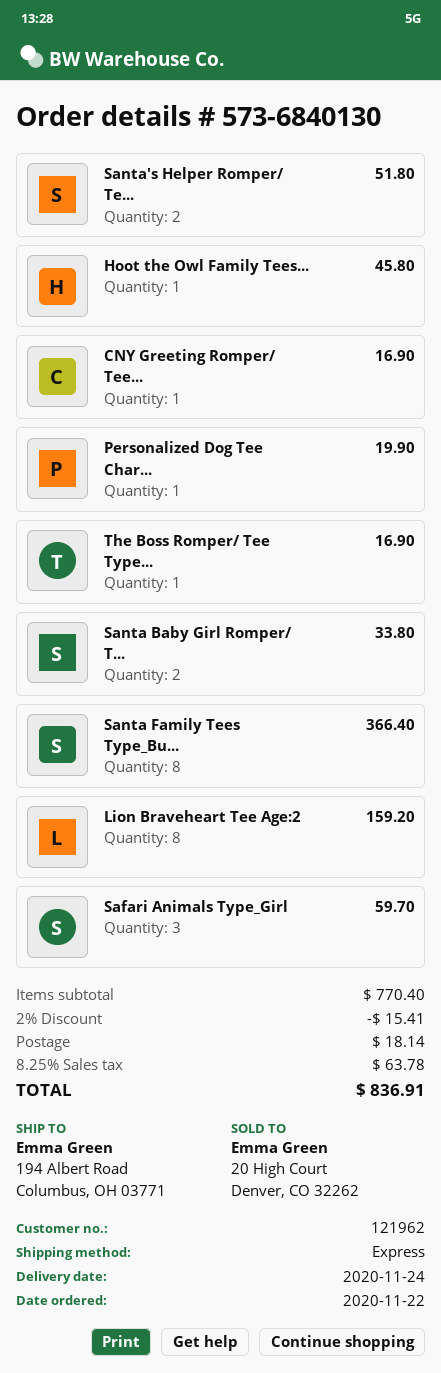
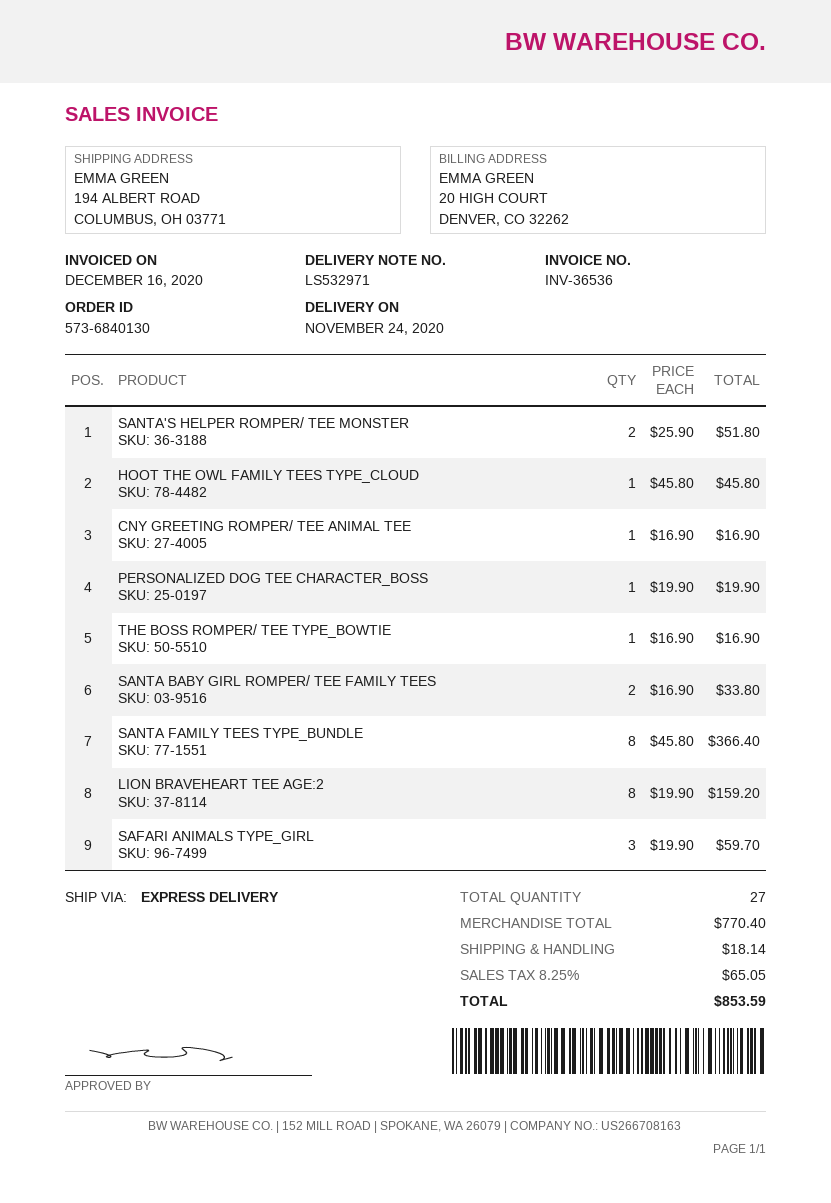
discount: 2% = 15.41 -> none
tax: 8.25% = 63.78 -> 8.25% = 65.05
total: 836.91 -> 853.59

